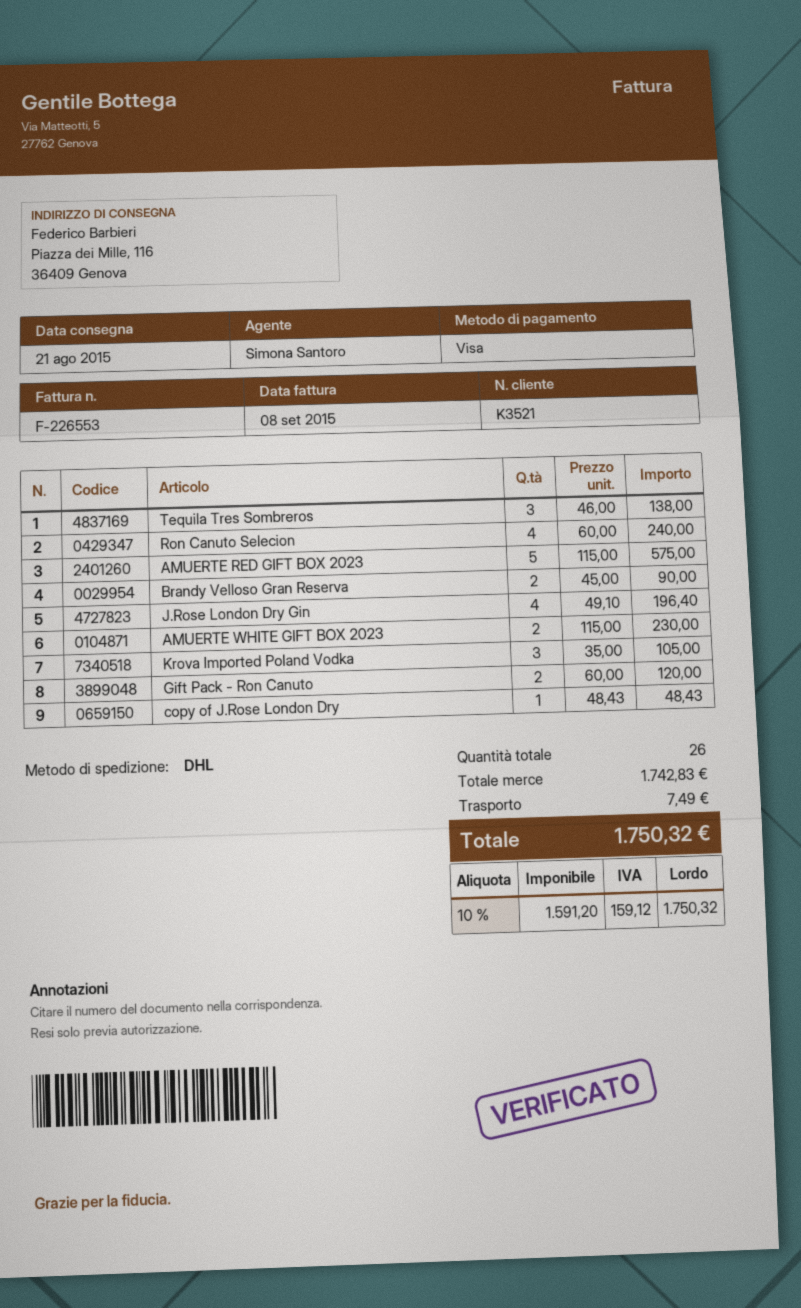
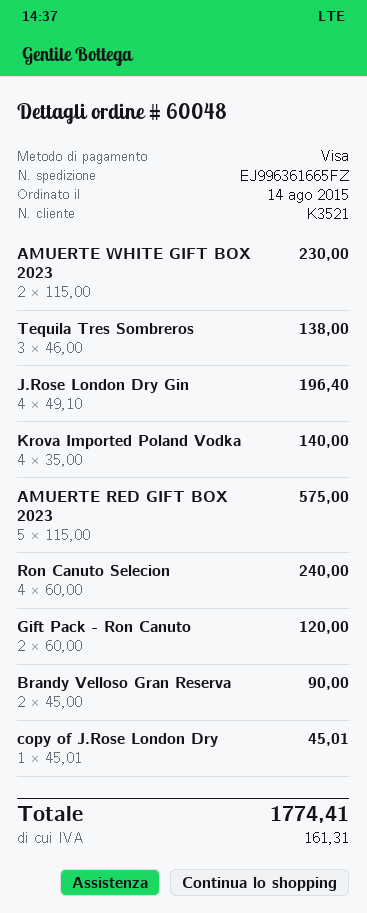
Krova Imported Poland Vodka: 3 x 35.00 = 105.00 -> 4 x 35.00 = 140.00
copy of J.Rose London Dry: 1 x 48.43 = 48.43 -> 1 x 45.01 = 45.01
shipping: 7.49 -> none
tax: 159.12 -> 161.31
total: 1750.32 -> 1774.41

